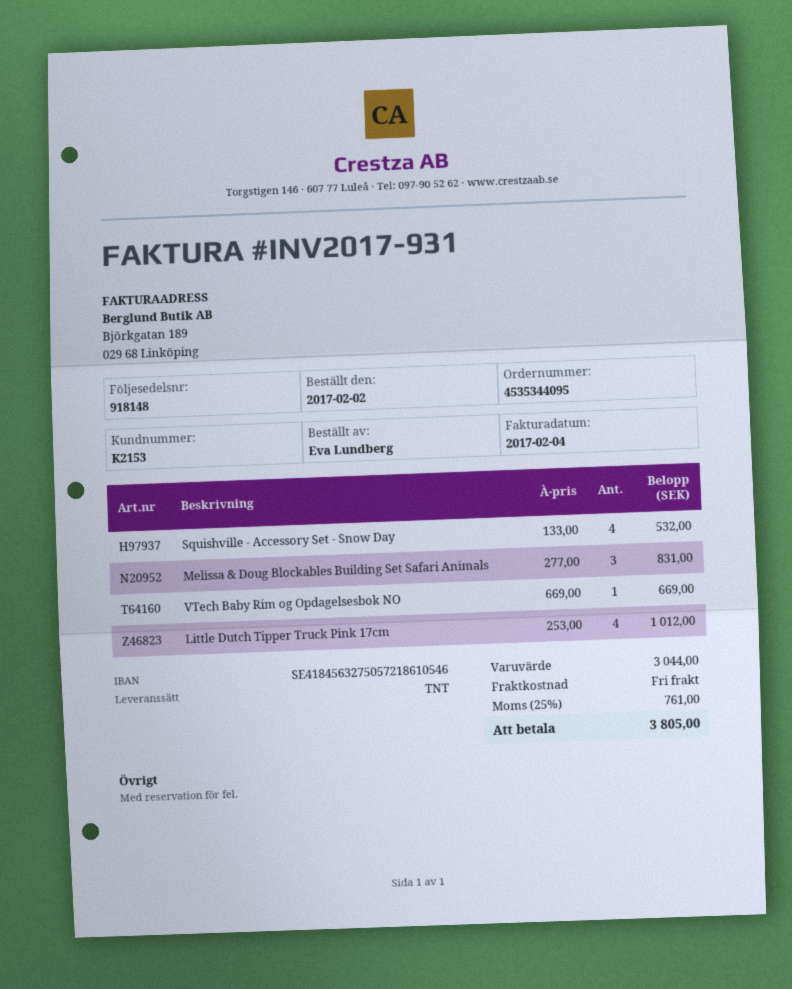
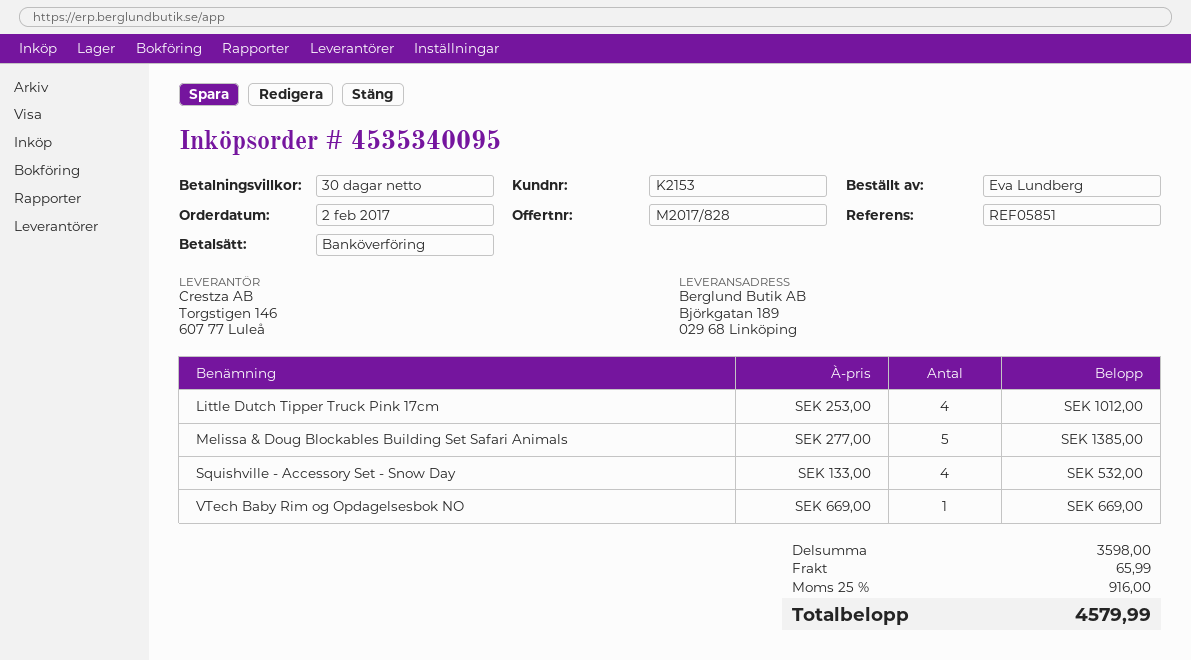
order number: 4535344095 -> 4535340095
Melissa & Doug Blockables Building Set Safari Animals: 3 x 277.00 = 831.00 -> 5 x 277.00 = 1385.00
subtotal: 3044.00 -> 3598.00
shipping: 0.00 -> 65.99
tax: 25% = 761.00 -> 25% = 916.00
total: 3805.00 -> 4579.99

